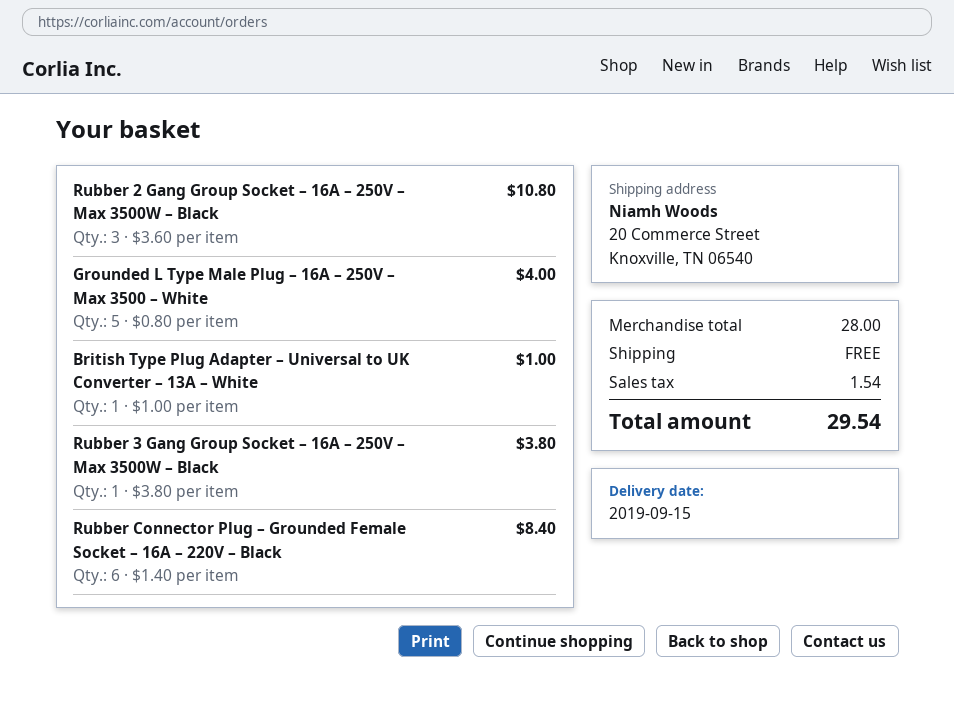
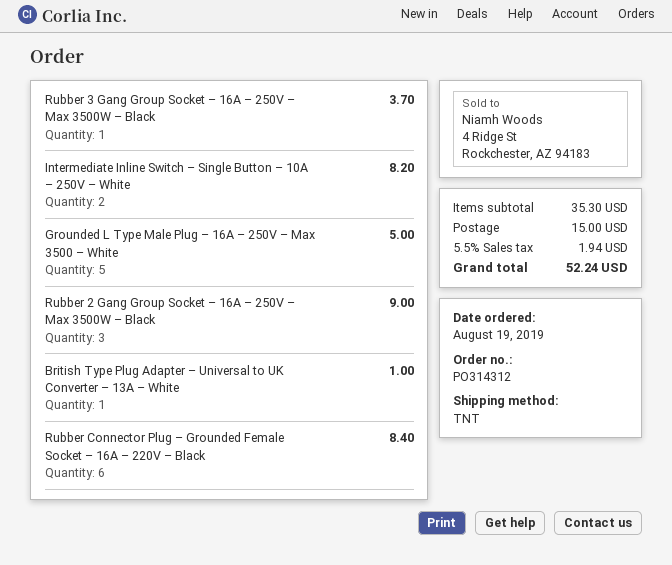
Rubber 2 Gang Group Socket – 16A – 250V – Max 3500W – Black: 3 for 10.80 -> 3 for 9.00
Grounded L Type Male Plug – 16A – 250V – Max 3500 – White: 5 for 4.00 -> 5 for 5.00
Rubber 3 Gang Group Socket – 16A – 250V – Max 3500W – Black: 1 for 3.80 -> 1 for 3.70
Intermediate Inline Switch – Single Button – 10A – 250V – White: none -> 2 for 8.20
subtotal: 28.00 -> 35.30
shipping: 0.00 -> 15.00
tax: 1.54 -> 1.94
total: 29.54 -> 52.24

